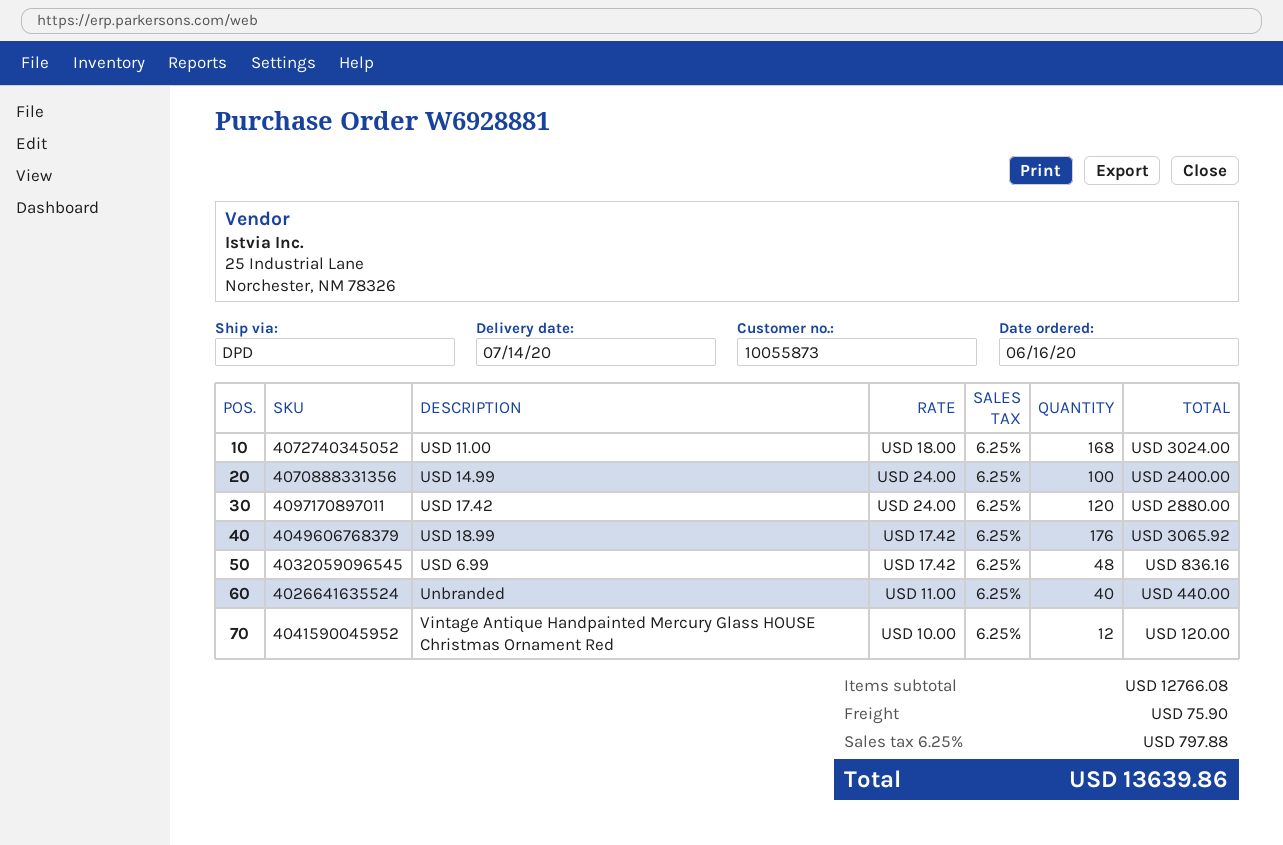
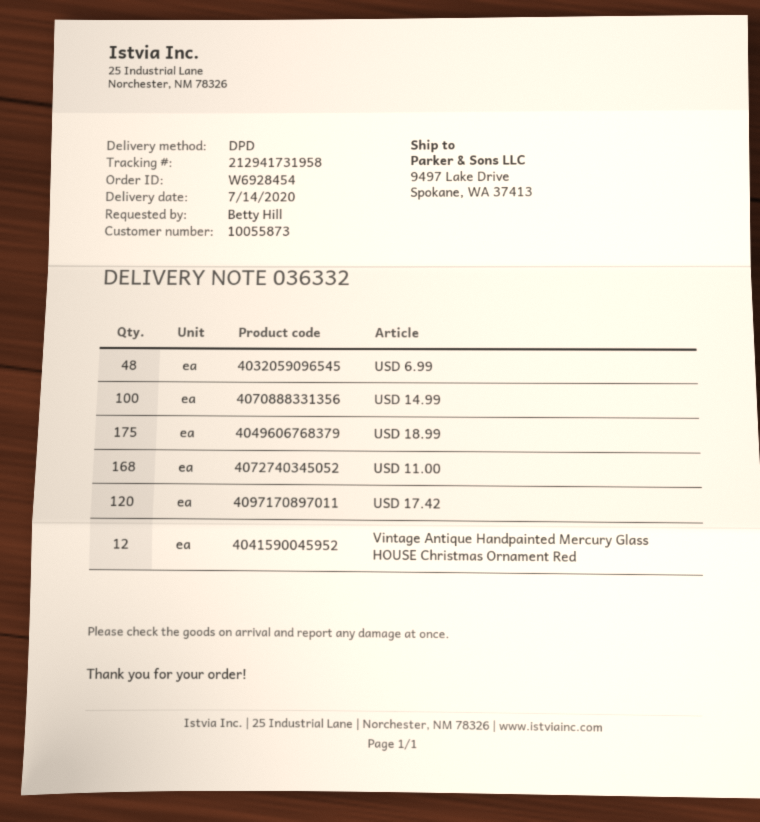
order number: W6928881 -> W6928454
USD 18.99: 176 -> 175
Unbranded: 40 -> none

